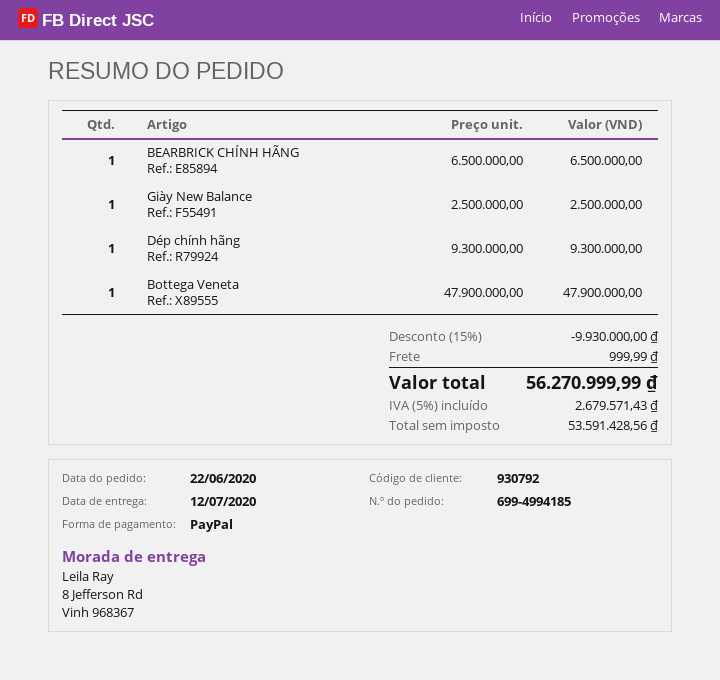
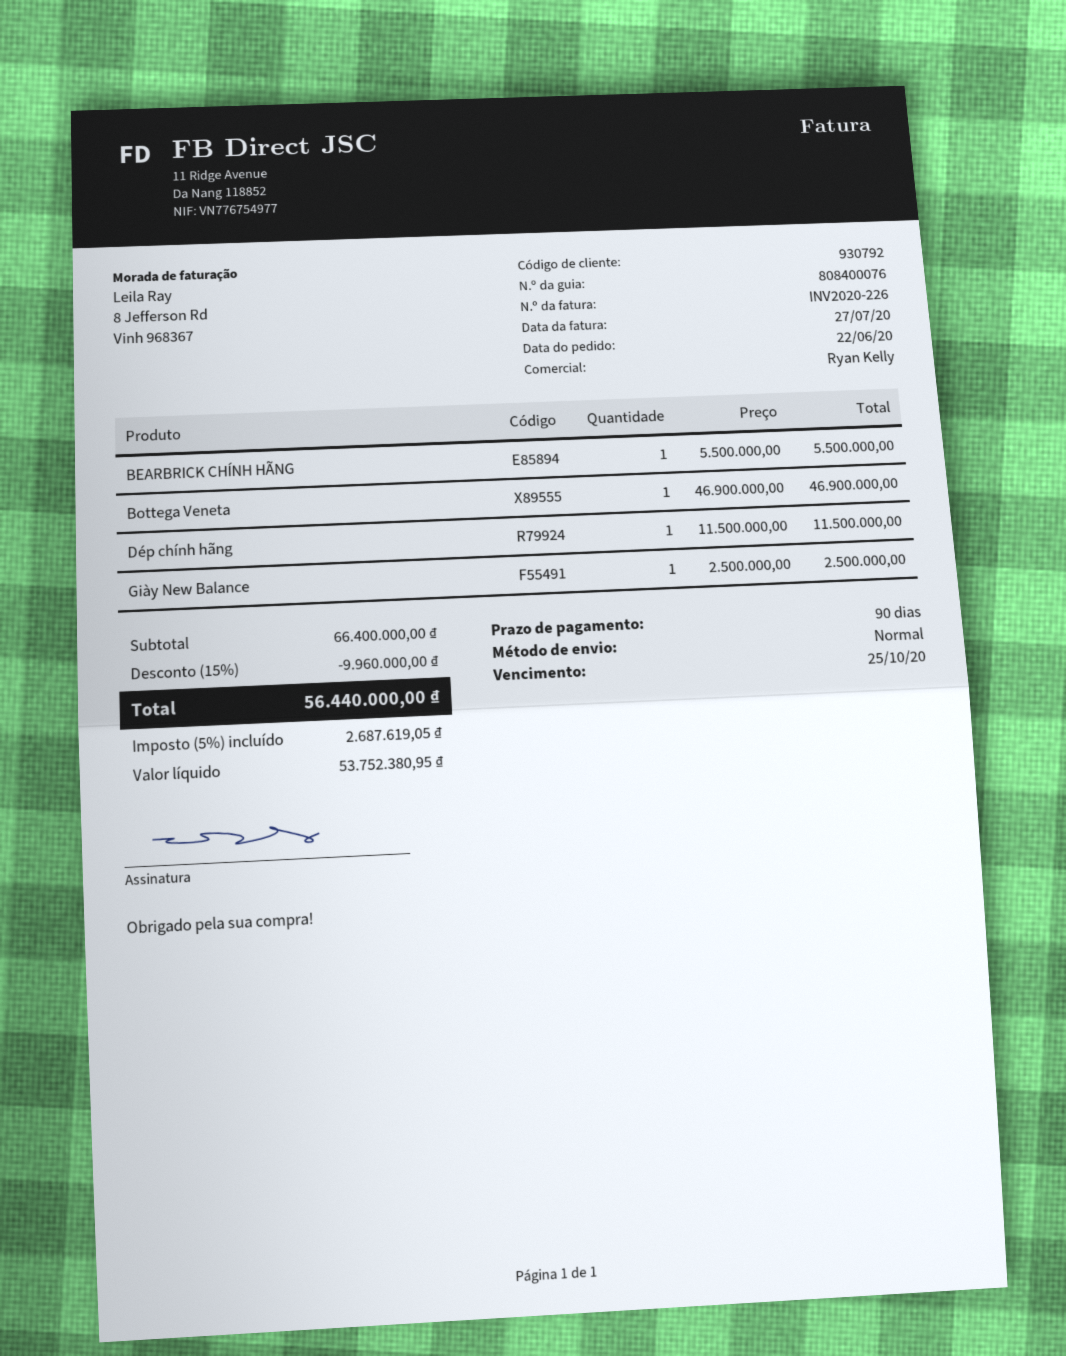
BEARBRICK CHÍNH HÃNG: 1 x 6500000.00 = 6500000.00 -> 1 x 5500000.00 = 5500000.00
Dép chính hãng: 1 x 9300000.00 = 9300000.00 -> 1 x 11500000.00 = 11500000.00
Bottega Veneta: 1 x 47900000.00 = 47900000.00 -> 1 x 46900000.00 = 46900000.00
discount: 15% = 9930000.00 -> 15% = 9960000.00
shipping: 999.99 -> none
net: 53591428.56 -> 53752380.95
tax: 5% = 2679571.43 -> 5% = 2687619.05
total: 56270999.99 -> 56440000.00

